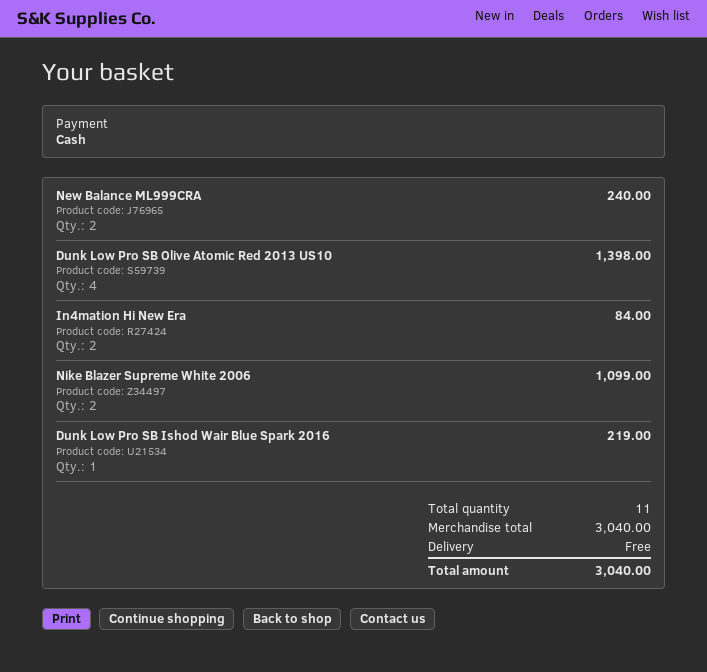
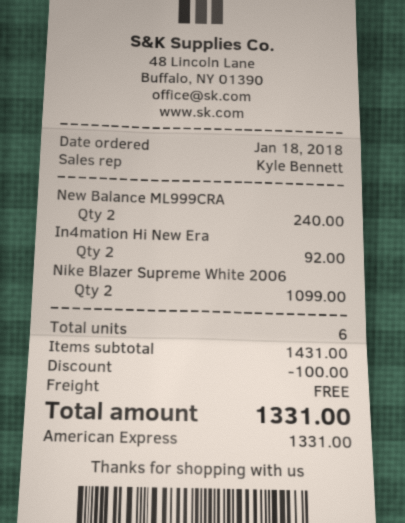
payment method: cash -> American Express
Dunk Low Pro SB Olive Atomic Red 2013 US10: 4 for 1398.00 -> none
In4mation Hi New Era: 2 for 84.00 -> 2 for 92.00
Dunk Low Pro SB Ishod Wair Blue Spark 2016: 1 for 219.00 -> none
total quantity: 11 -> 6
subtotal: 3040.00 -> 1431.00
discount: none -> 100.00
total: 3040.00 -> 1331.00

